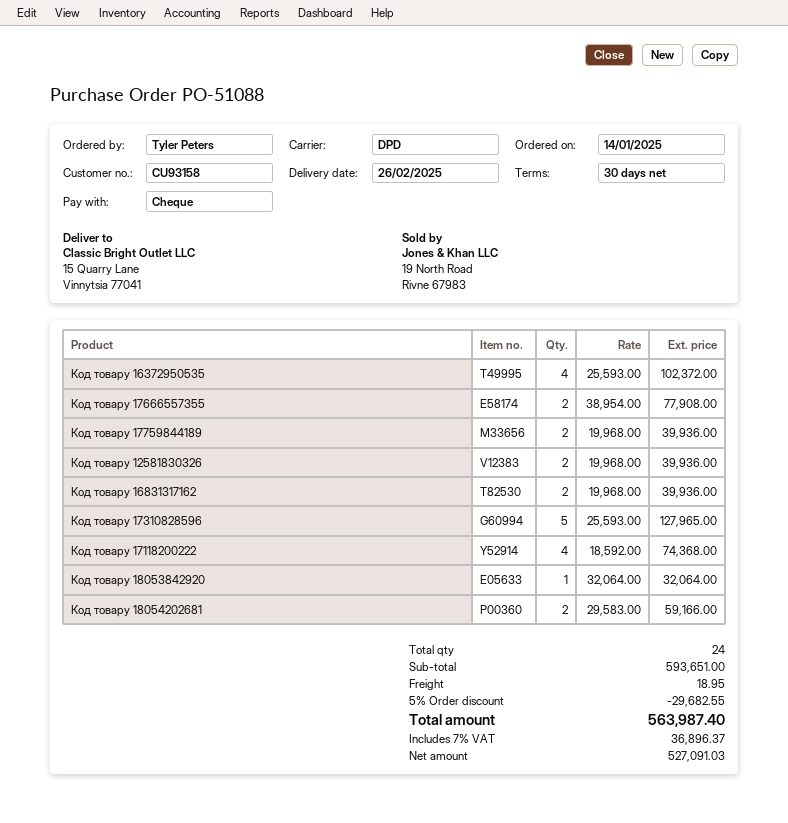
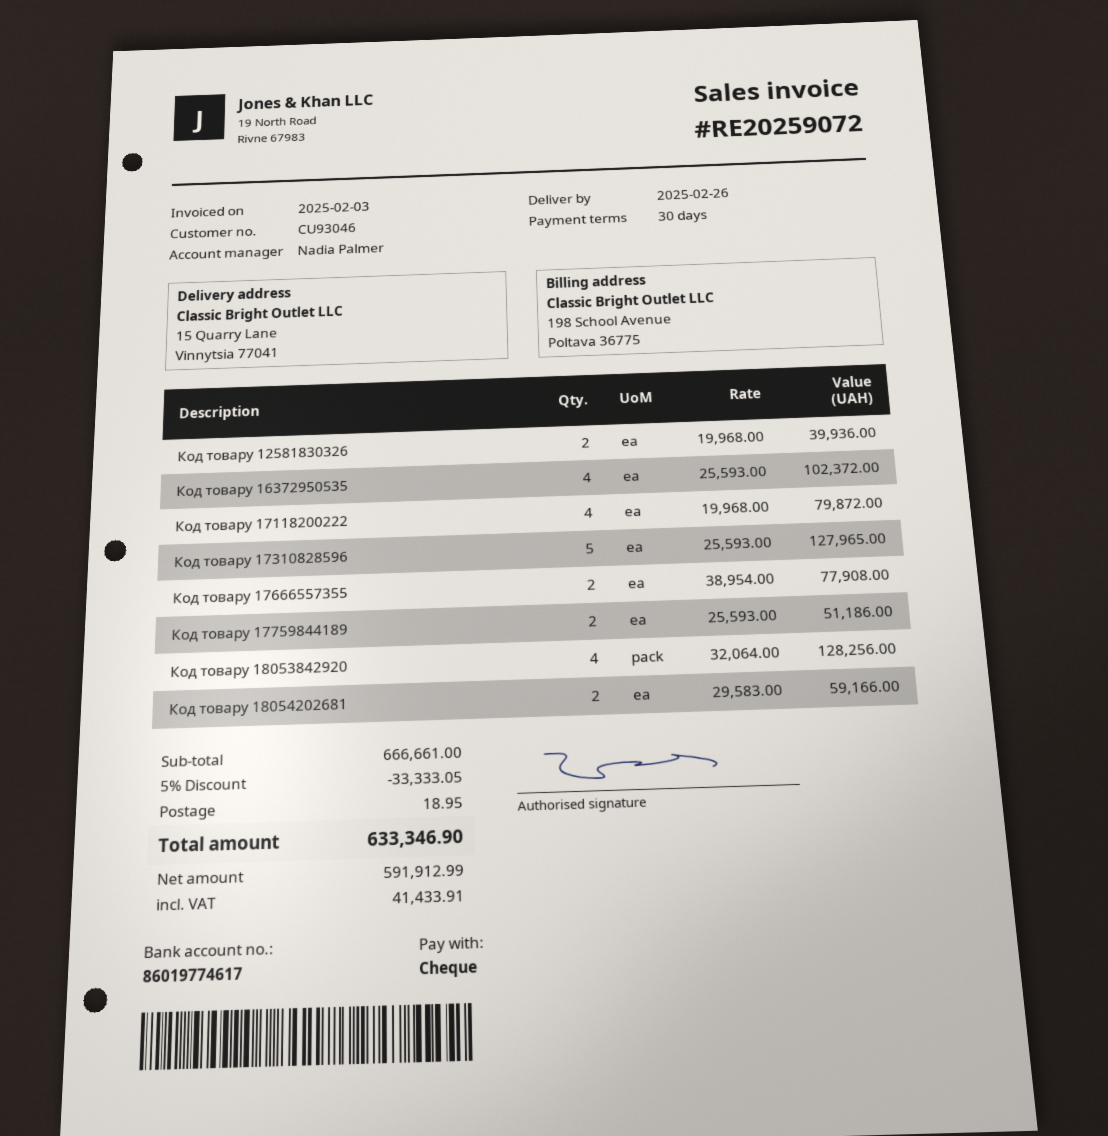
customer number: CU93158 -> CU93046
Код товару 17759844189: 2 x 19968.00 = 39936.00 -> 2 x 25593.00 = 51186.00
Код товару 16831317162: 2 x 19968.00 = 39936.00 -> none
Код товару 17118200222: 4 x 18592.00 = 74368.00 -> 4 x 19968.00 = 79872.00
Код товару 18053842920: 1 x 32064.00 = 32064.00 -> 4 x 32064.00 = 128256.00
subtotal: 593651.00 -> 666661.00
discount: 5% = 29682.55 -> 5% = 33333.05
net: 527091.03 -> 591912.99
tax: 36896.37 -> 41433.91
total: 563987.40 -> 633346.90

